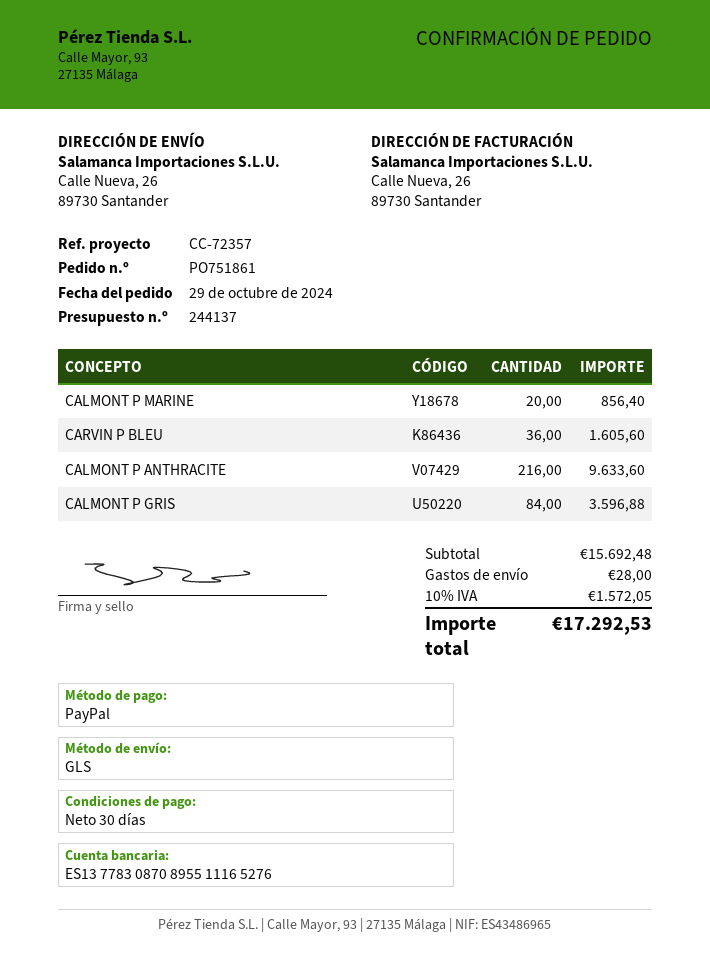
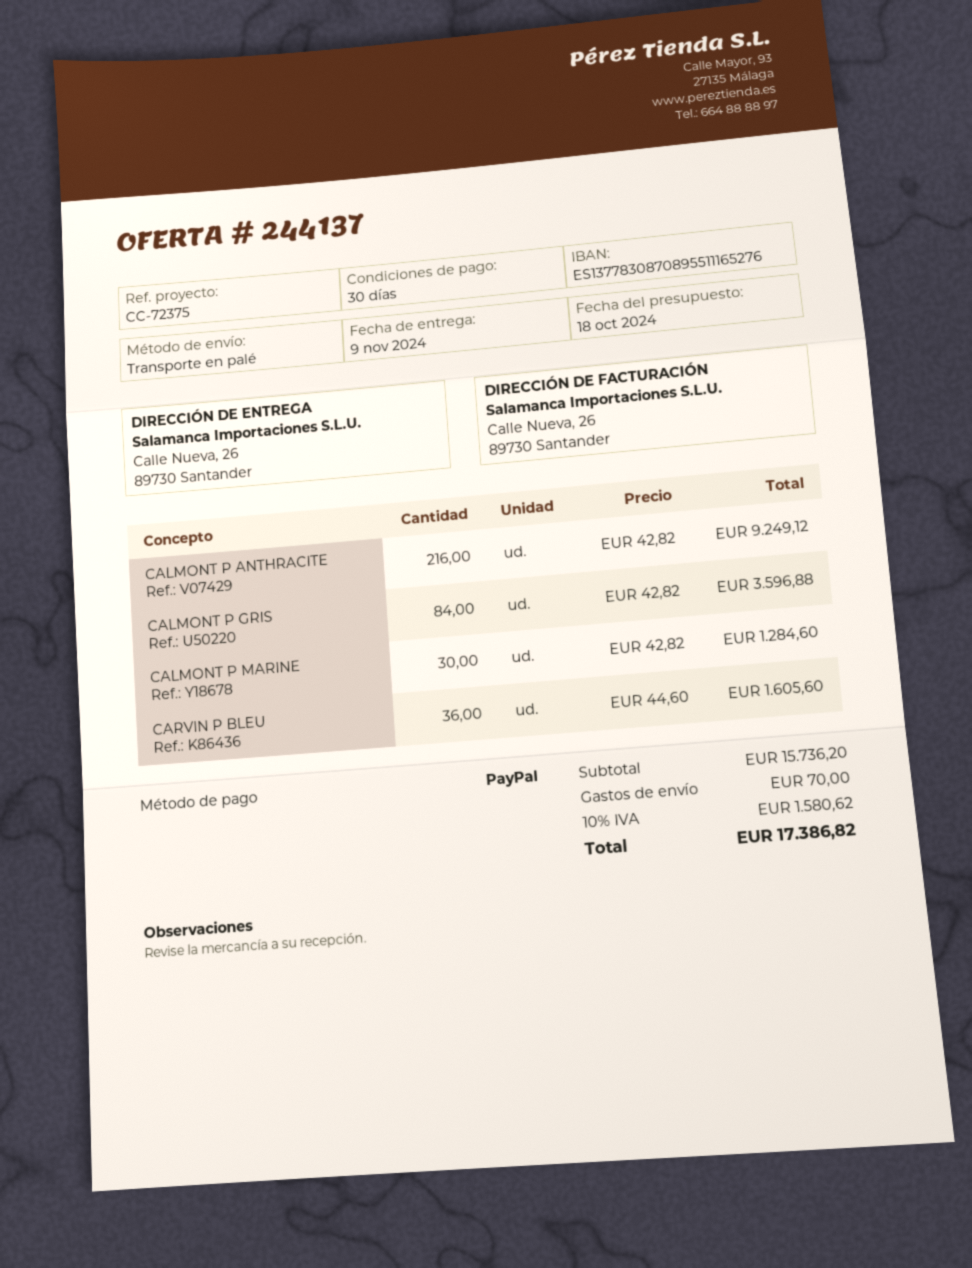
reference: CC-72357 -> CC-72375
shipping method: GLS -> pallet freight
CALMONT P MARINE: 20 for 856.40 -> 30 for 1284.60
CALMONT P ANTHRACITE: 216 for 9633.60 -> 216 for 9249.12
subtotal: 15692.48 -> 15736.20
shipping: 28.00 -> 70.00
tax: 10% = 1572.05 -> 10% = 1580.62
total: 17292.53 -> 17386.82

